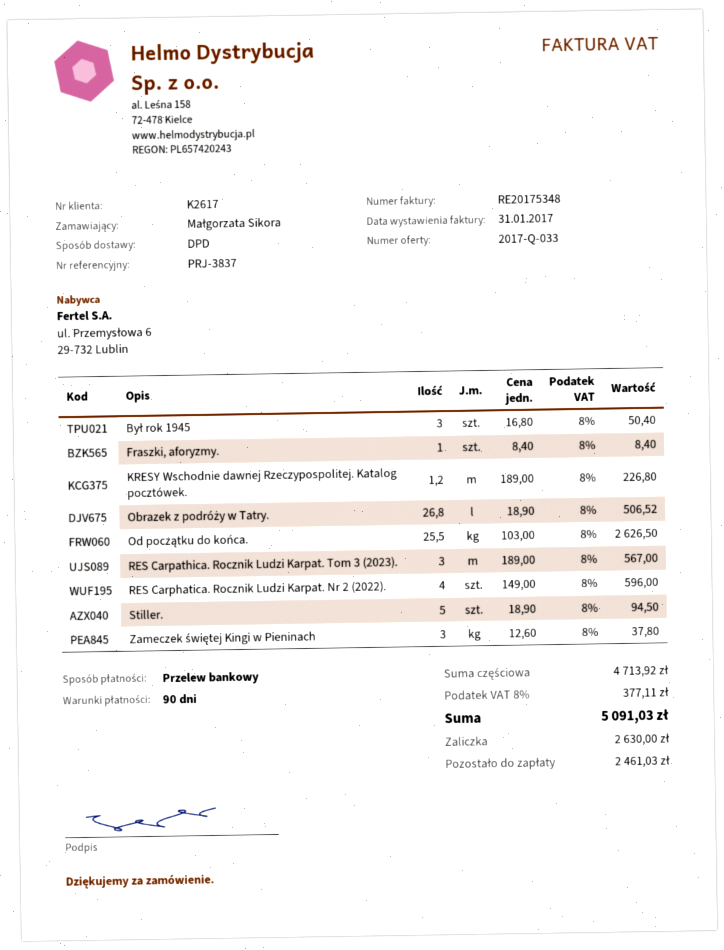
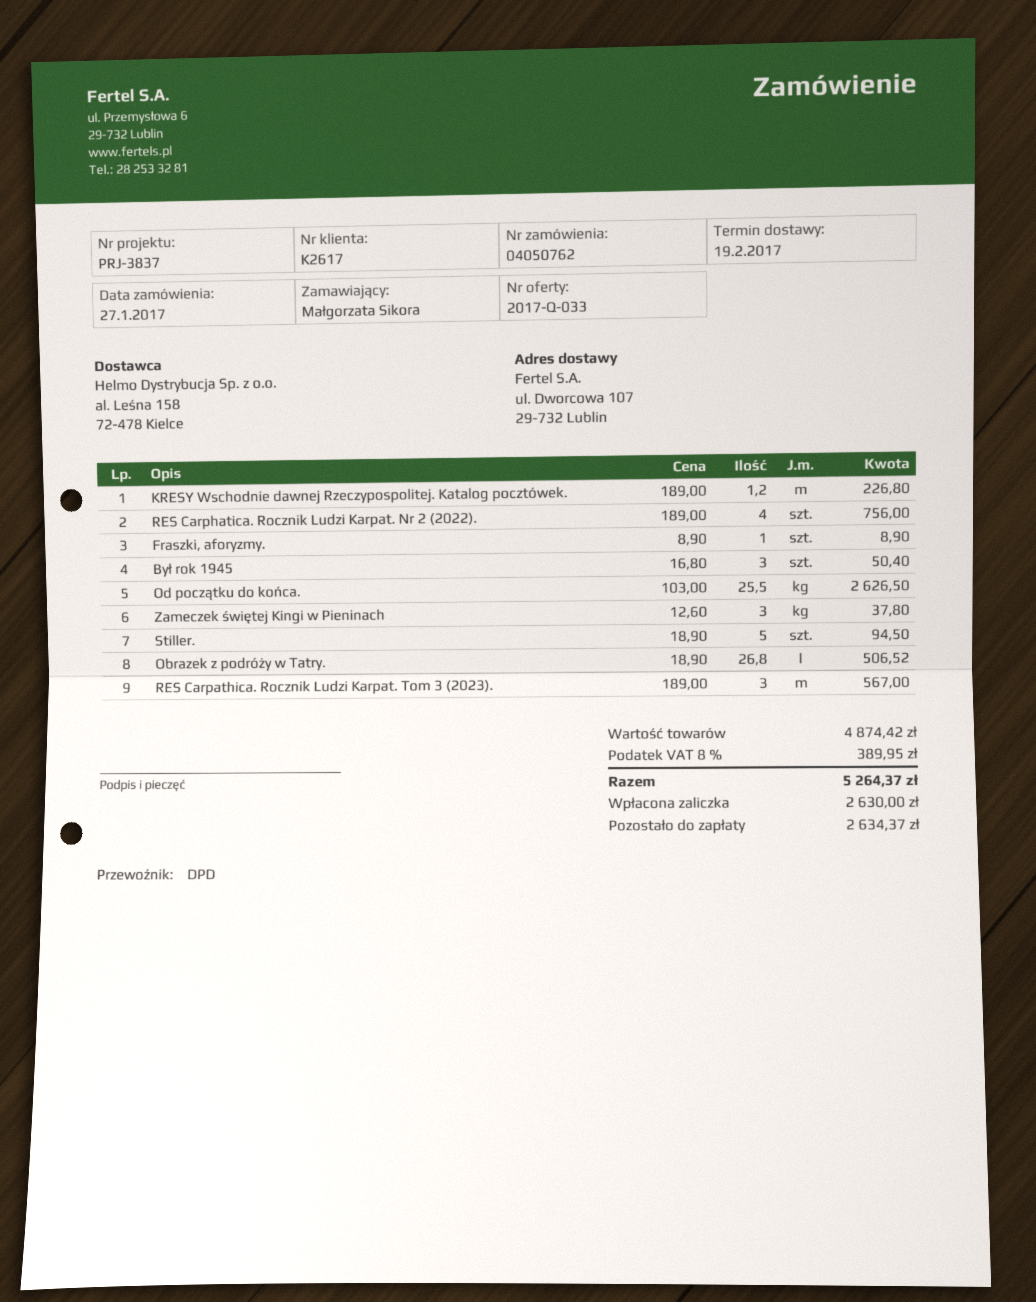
Fraszki, aforyzmy.: 1 x 8.40 = 8.40 -> 1 x 8.90 = 8.90
RES Carphatica. Rocznik Ludzi Karpat. Nr 2 (2022).: 4 x 149.00 = 596.00 -> 4 x 189.00 = 756.00
subtotal: 4713.92 -> 4874.42
tax: 8% = 377.11 -> 8% = 389.95
total: 5091.03 -> 5264.37
balance: 2461.03 -> 2634.37

